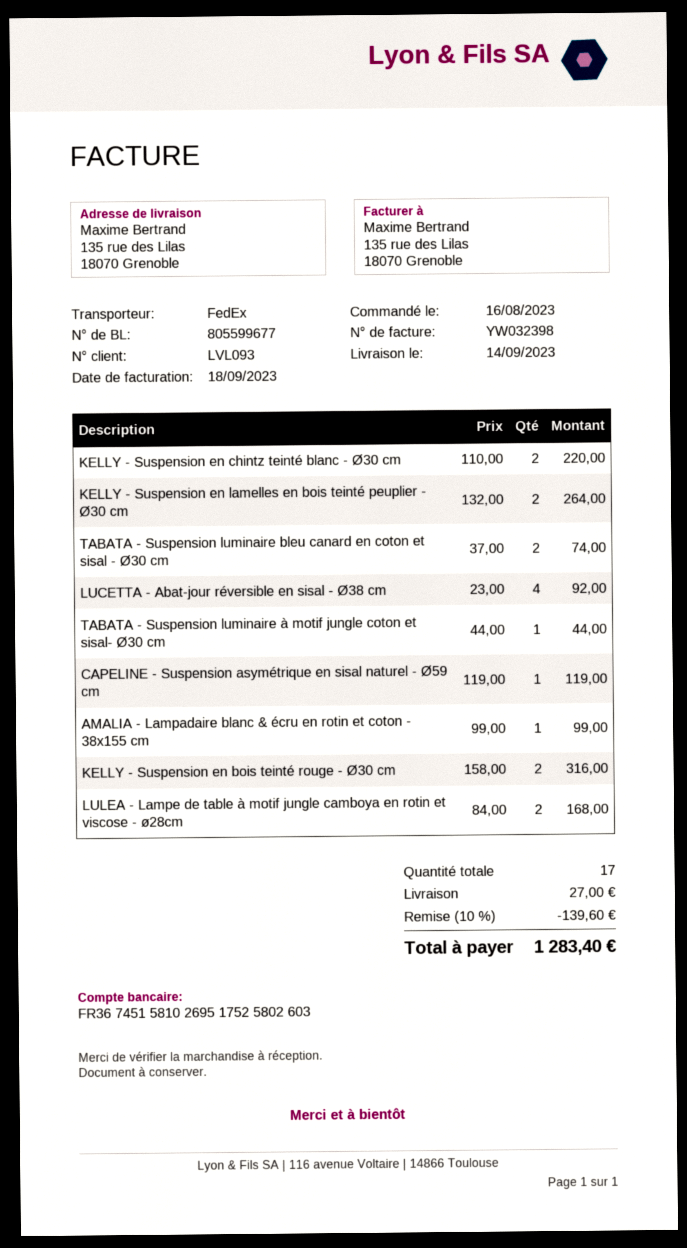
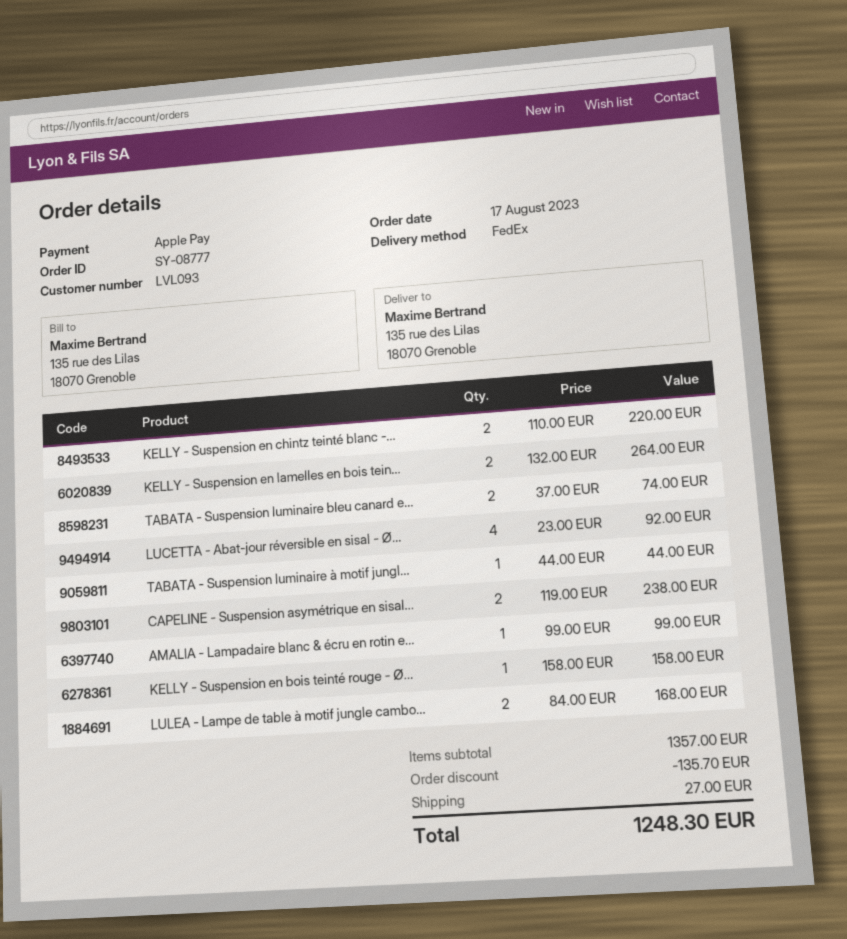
order date: 2023-08-16 -> 2023-08-17
CAPELINE - Suspension asymétrique en sisal naturel - Ø59 cm: 1 x 119.00 = 119.00 -> 2 x 119.00 = 238.00
KELLY - Suspension en bois teinté rouge - Ø30 cm: 2 x 158.00 = 316.00 -> 1 x 158.00 = 158.00
discount: 139.60 -> 135.70
total: 1283.40 -> 1248.30

